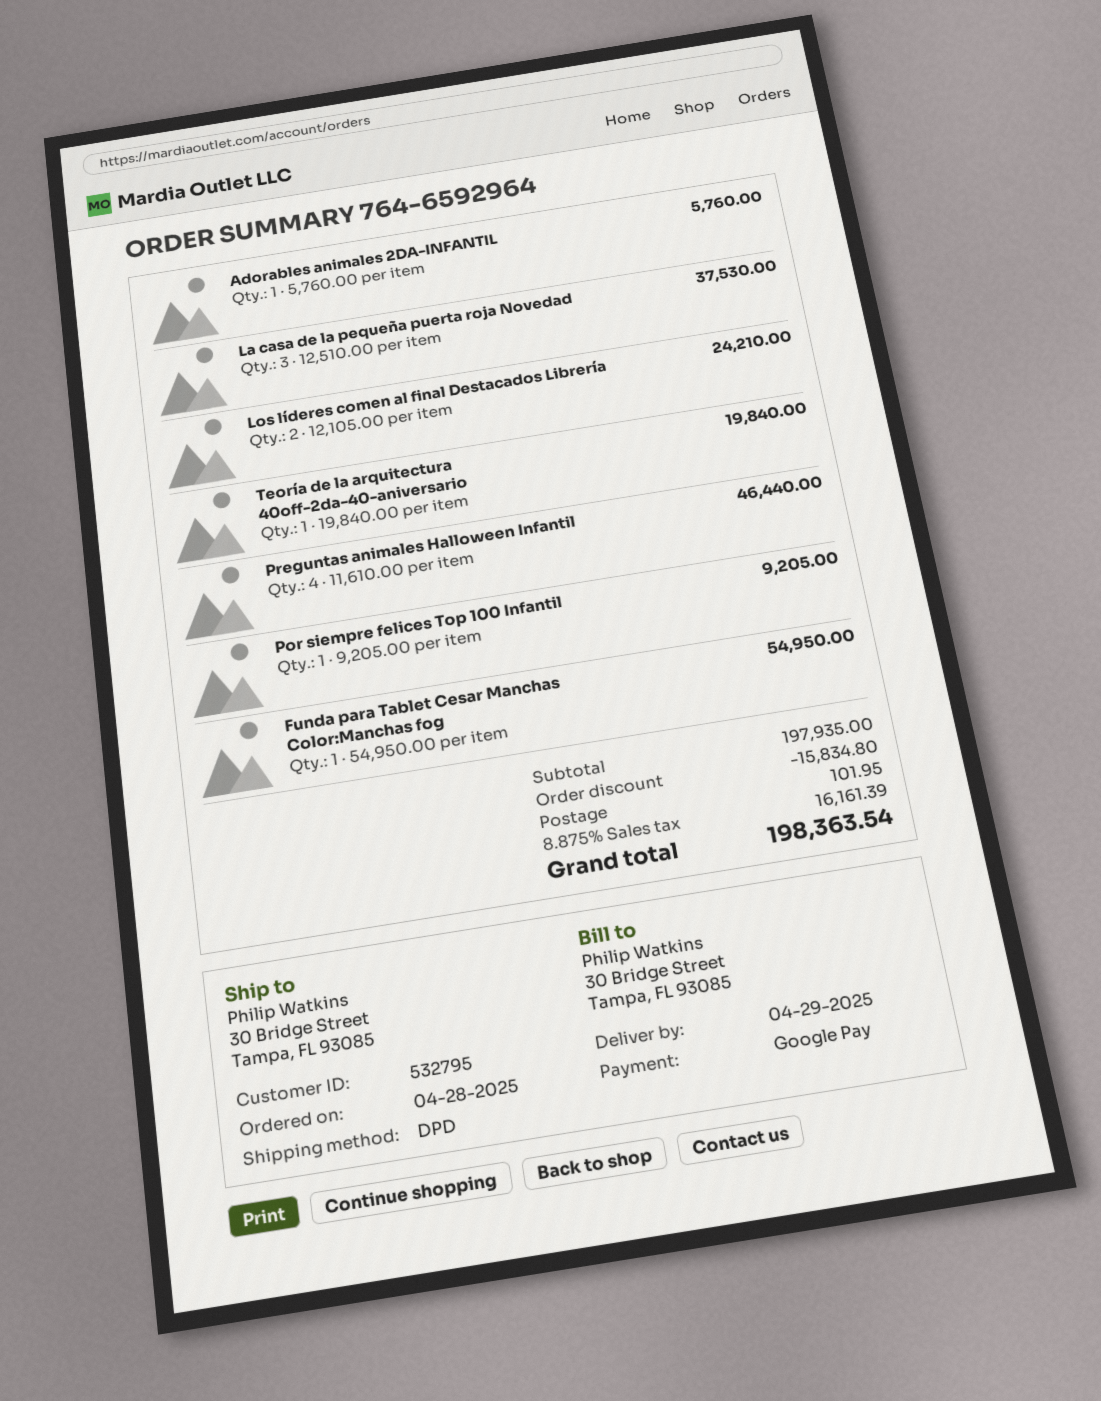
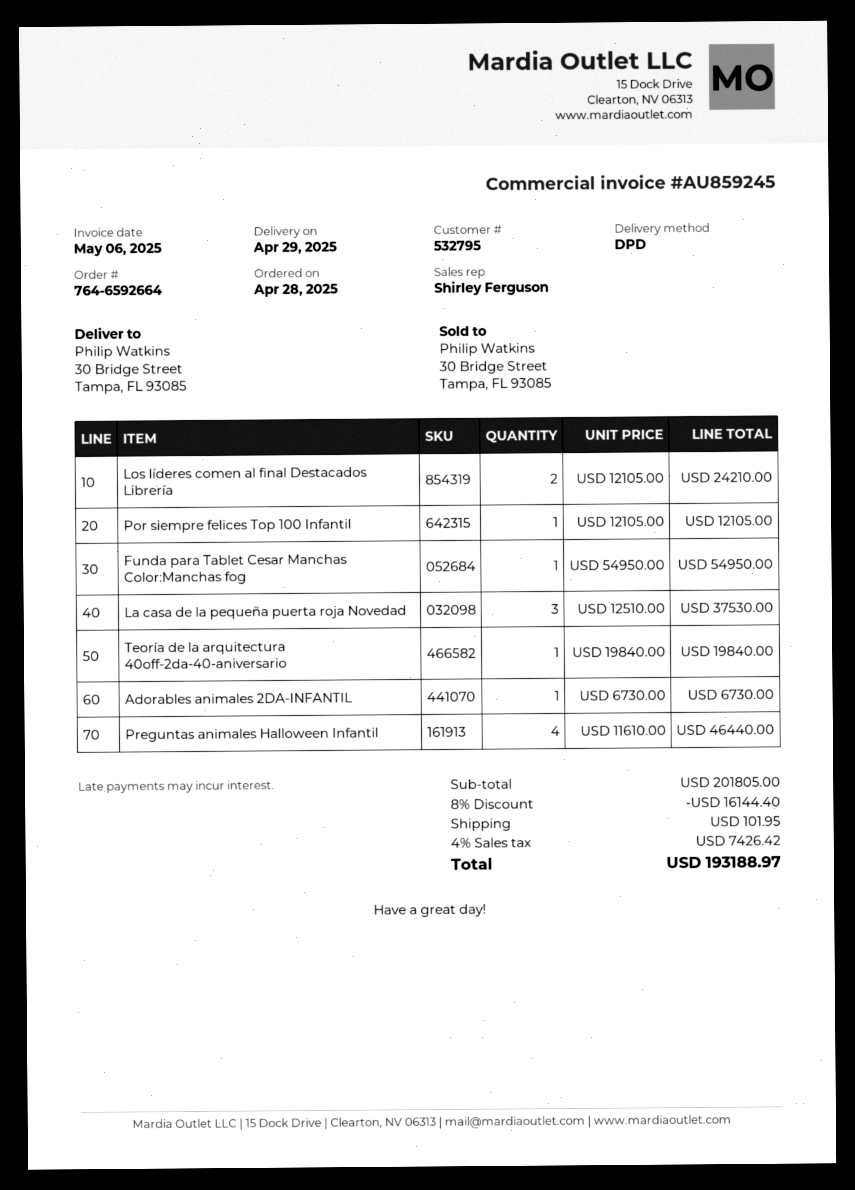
order number: 764-6592964 -> 764-6592664
Adorables animales 2DA-INFANTIL: 1 x 5760.00 = 5760.00 -> 1 x 6730.00 = 6730.00
Por siempre felices Top 100 Infantil: 1 x 9205.00 = 9205.00 -> 1 x 12105.00 = 12105.00
subtotal: 197935.00 -> 201805.00
discount: 15834.80 -> 16144.40
tax: 8.875% = 16161.39 -> 4% = 7426.42
total: 198363.54 -> 193188.97

